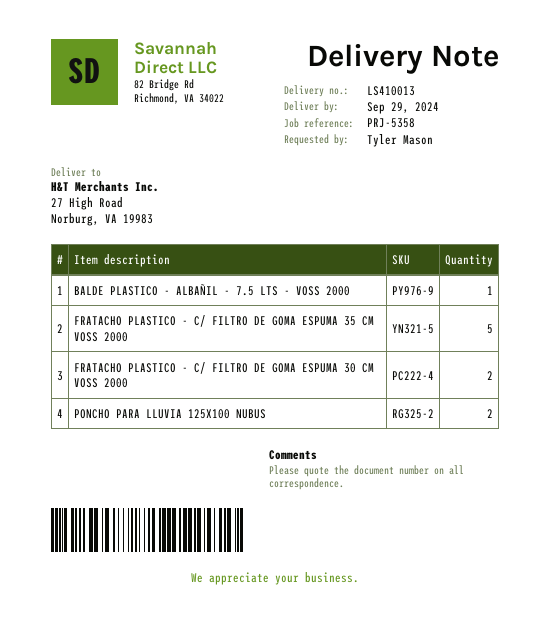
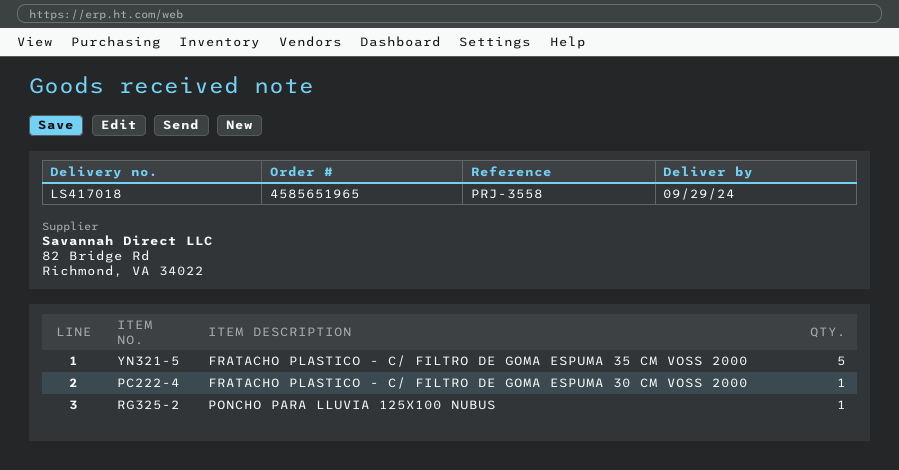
delivery note number: LS410013 -> LS417018
reference: PRJ-5358 -> PRJ-3558
BALDE PLASTICO - ALBAÑIL - 7.5 LTS - VOSS 2000: 1 -> none
FRATACHO PLASTICO - C/ FILTRO DE GOMA ESPUMA 30 CM VOSS 2000: 2 -> 1
PONCHO PARA LLUVIA 125X100 NUBUS: 2 -> 1

